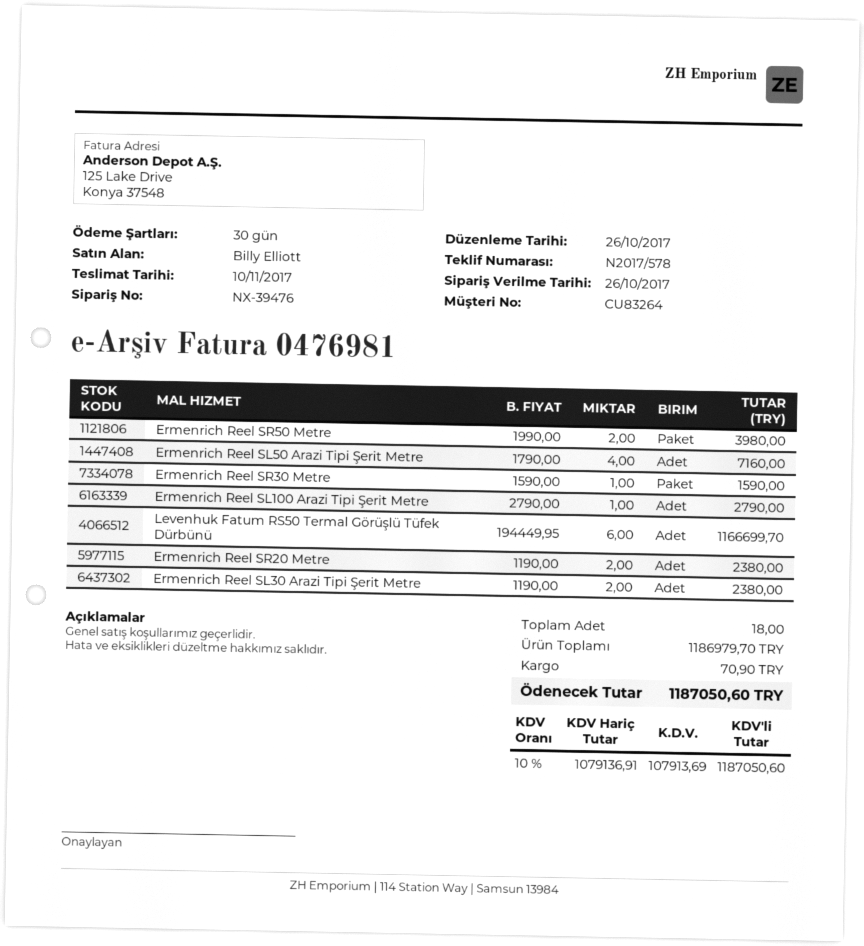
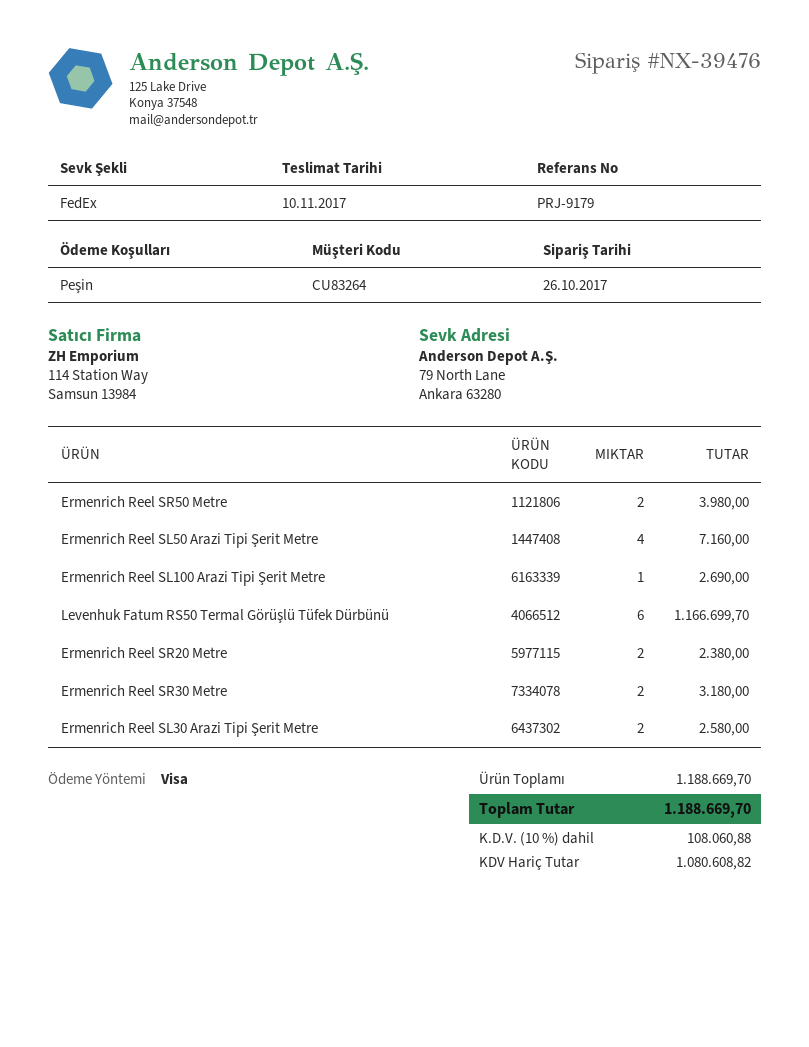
payment terms: 30 days -> on receipt
Ermenrich Reel SR30 Metre: 1 for 1590.00 -> 2 for 3180.00
Ermenrich Reel SL100 Arazi Tipi Şerit Metre: 1 for 2790.00 -> 1 for 2690.00
Ermenrich Reel SL30 Arazi Tipi Şerit Metre: 2 for 2380.00 -> 2 for 2580.00
subtotal: 1186979.70 -> 1188669.70
shipping: 70.90 -> none
net: 1079136.91 -> 1080608.82
tax: 10% = 107913.69 -> 10% = 108060.88
total: 1187050.60 -> 1188669.70

